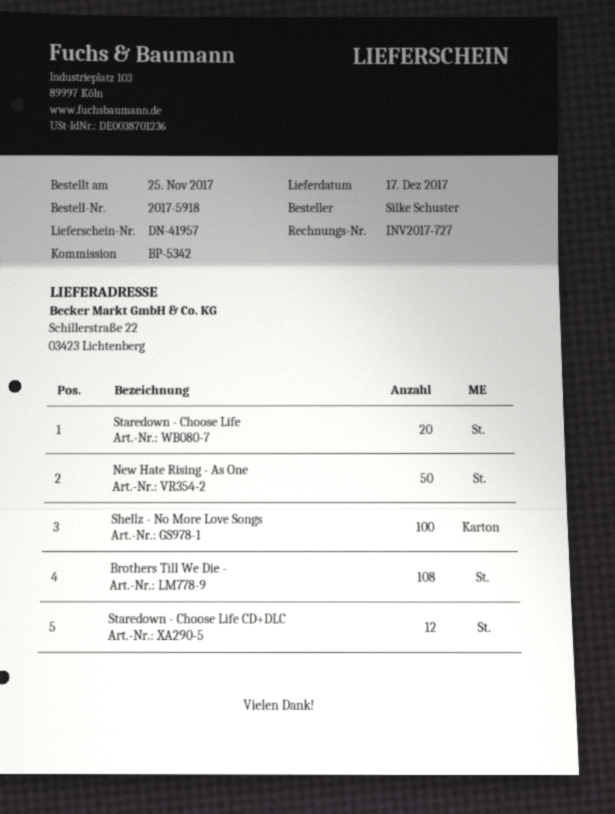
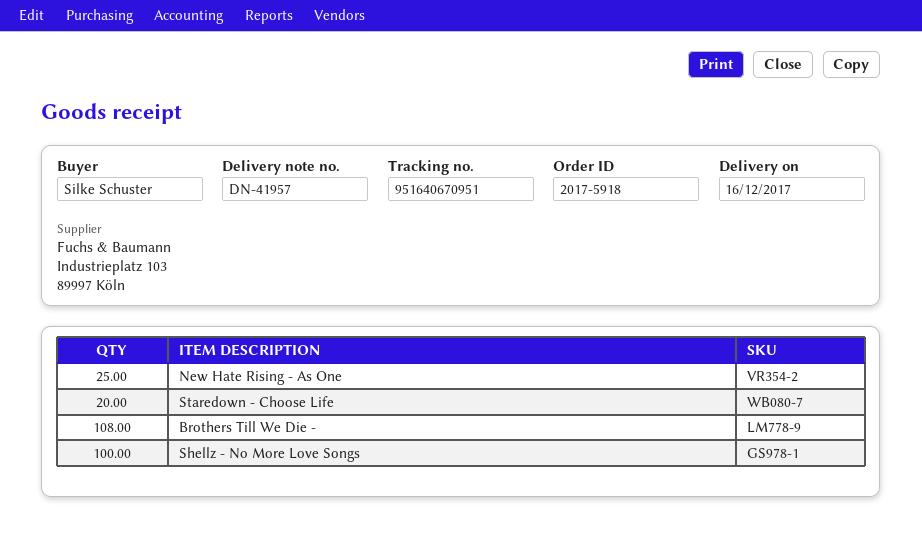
delivery date: 2017-12-17 -> 2017-12-16
New Hate Rising - As One: 50 -> 25
Staredown - Choose Life CD+DLC: 12 -> none

